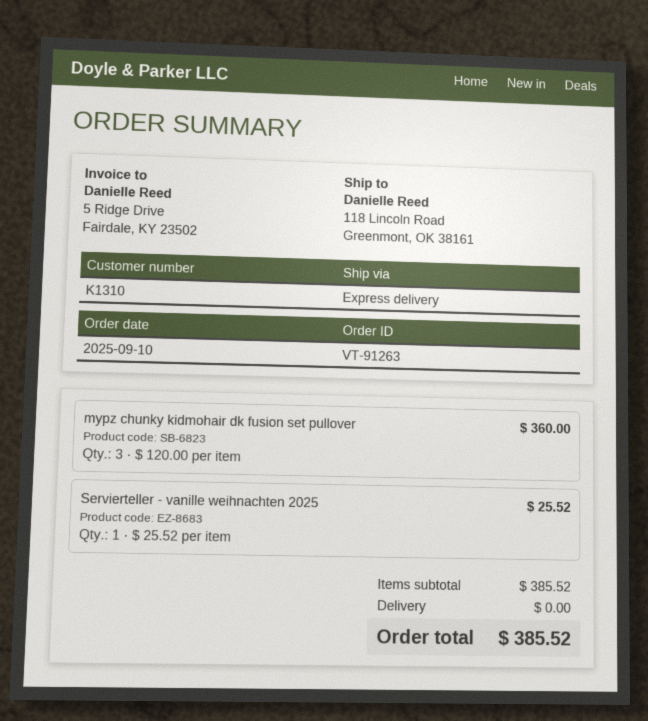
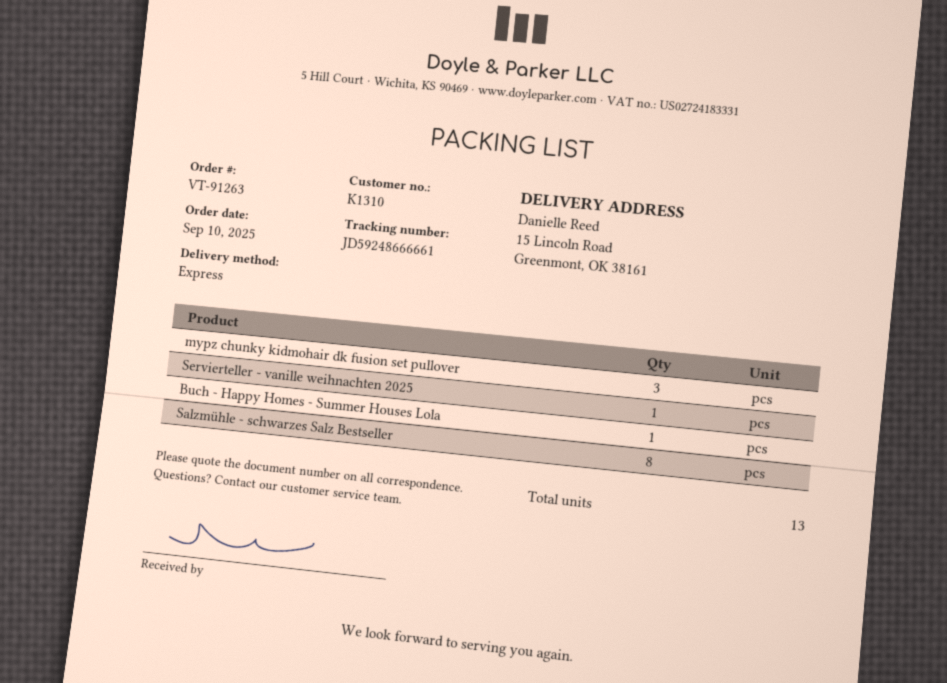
ship to: 118 Lincoln Road, Greenmont, OK 38161 -> 15 Lincoln Road, Greenmont, OK 38161
Buch - Happy Homes - Summer Houses Lola: none -> 1
Salzmühle - schwarzes Salz Bestseller: none -> 8

